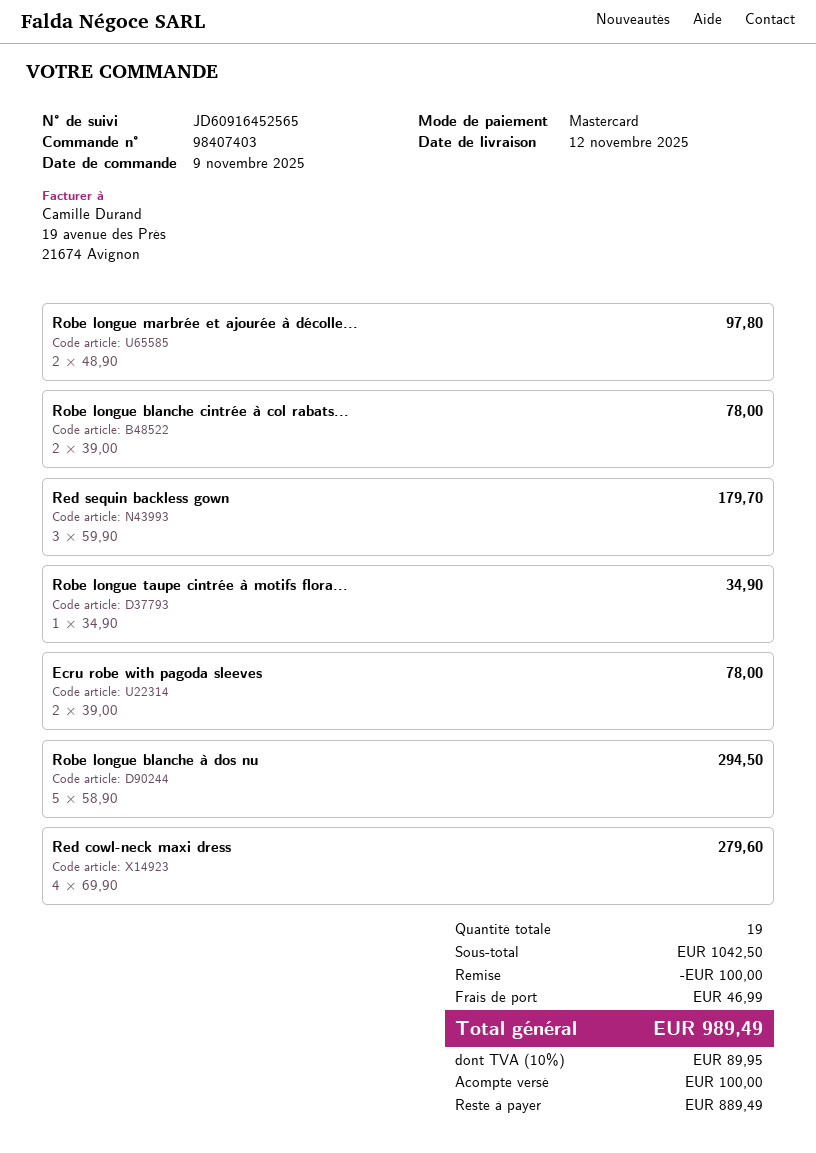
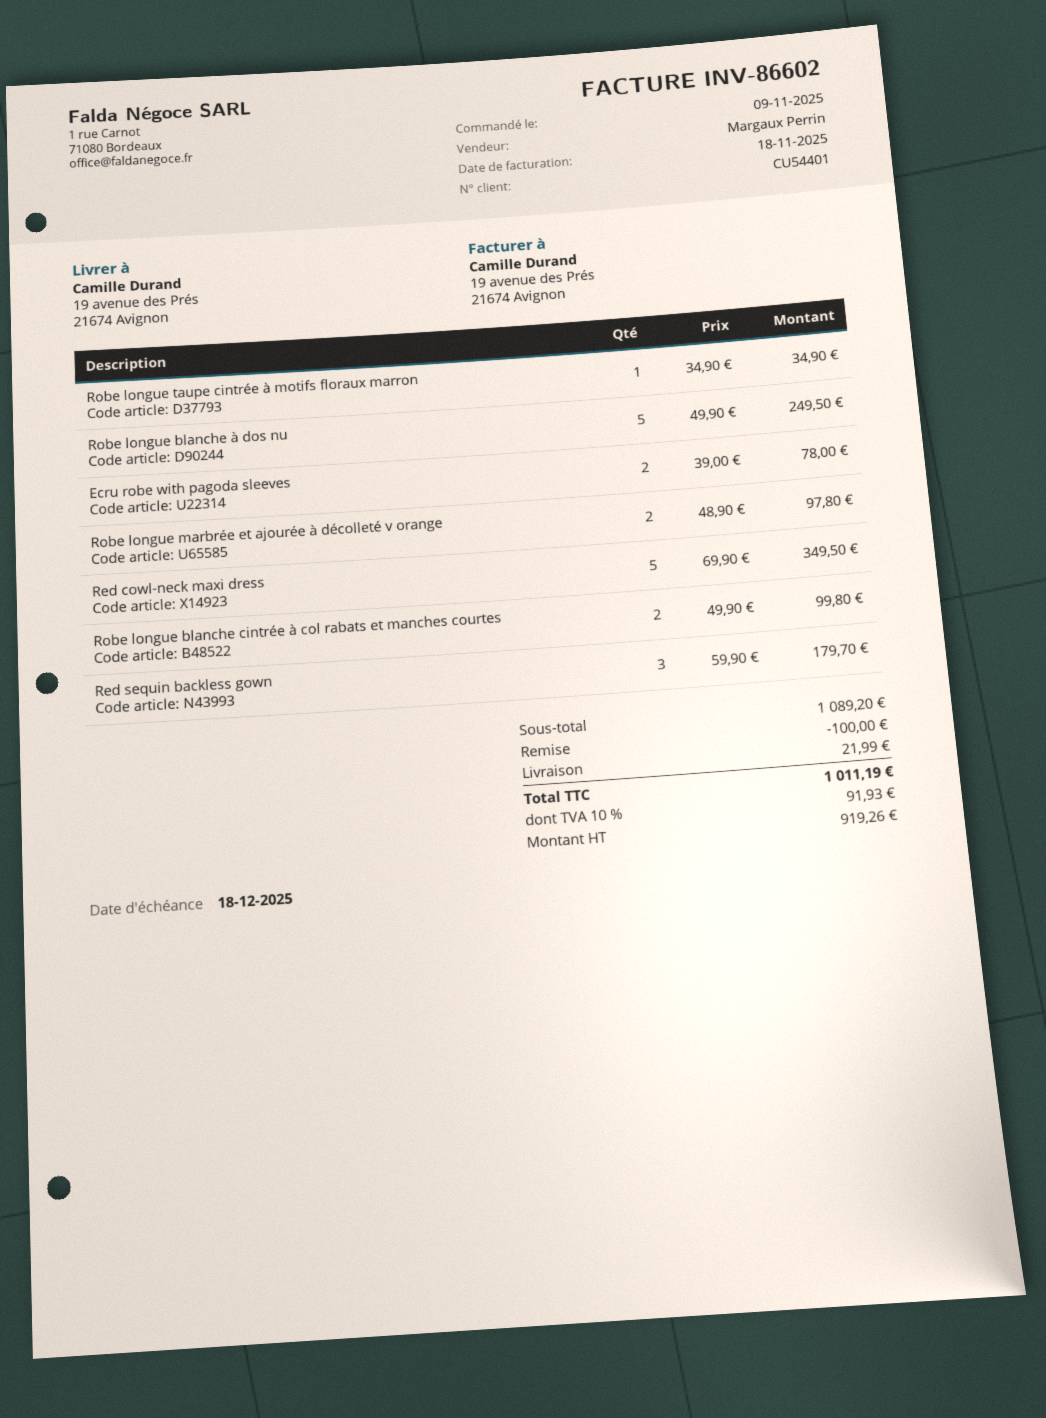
Robe longue blanche cintrée à col rabats...: 2 x 39.00 = 78.00 -> 2 x 49.90 = 99.80
Robe longue blanche à dos nu: 5 x 58.90 = 294.50 -> 5 x 49.90 = 249.50
Red cowl-neck maxi dress: 4 x 69.90 = 279.60 -> 5 x 69.90 = 349.50
subtotal: 1042.50 -> 1089.20
shipping: 46.99 -> 21.99
tax: 10% = 89.95 -> 10% = 91.93
total: 989.49 -> 1011.19

